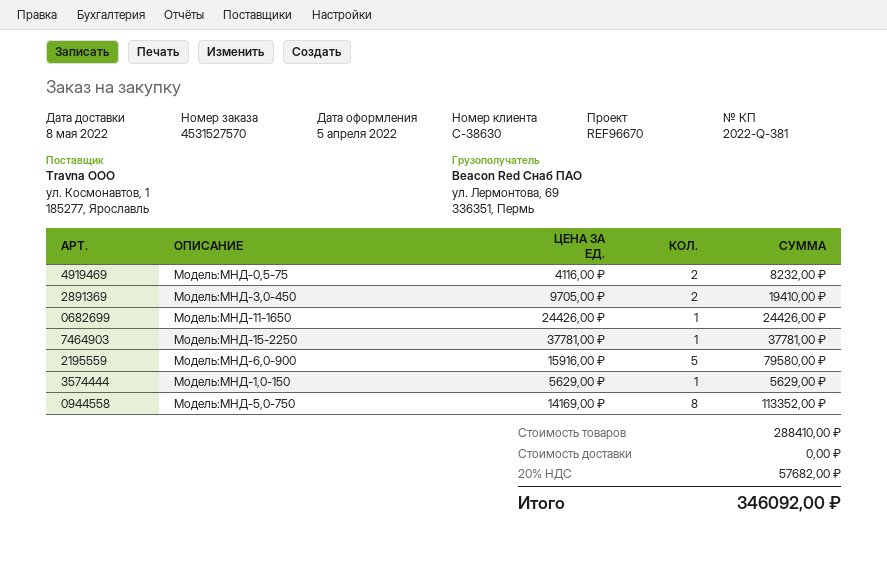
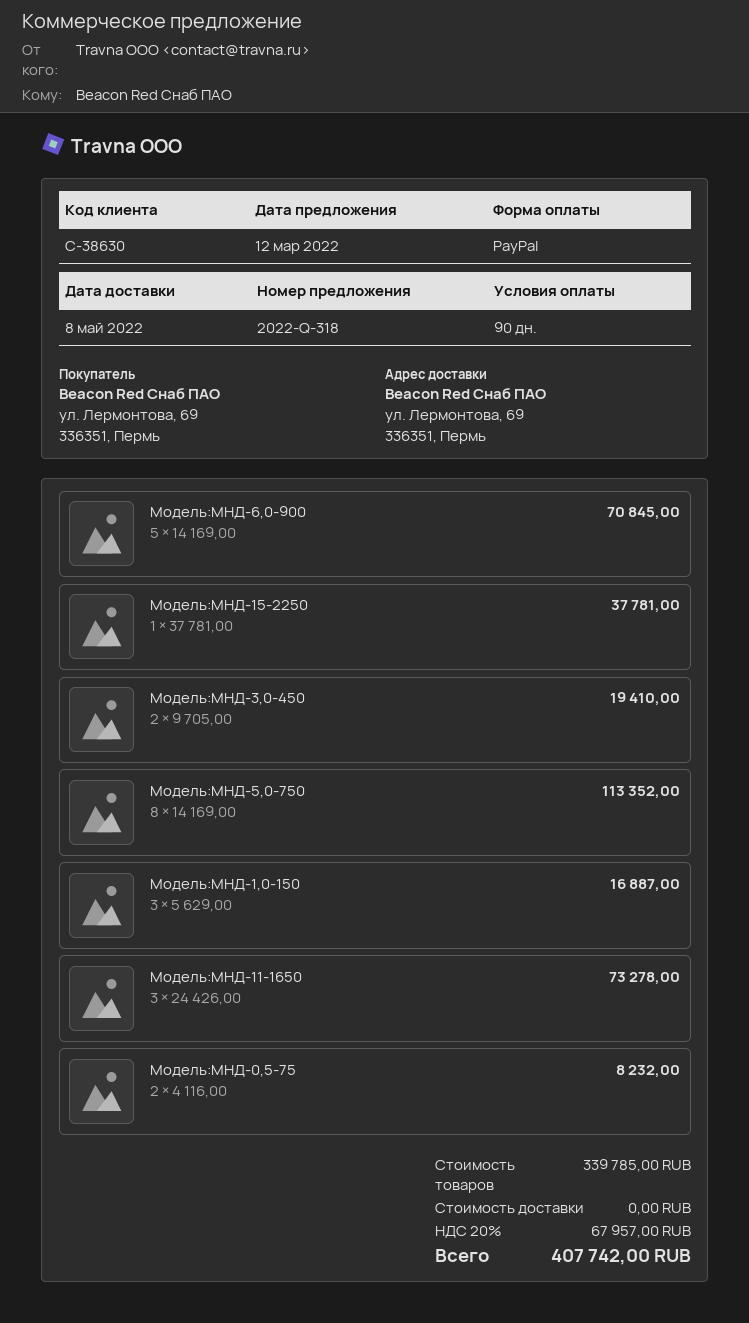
quote number: 2022-Q-381 -> 2022-Q-318
Модель:МНД-11-1650: 1 x 24426.00 = 24426.00 -> 3 x 24426.00 = 73278.00
Модель:МНД-6,0-900: 5 x 15916.00 = 79580.00 -> 5 x 14169.00 = 70845.00
Модель:МНД-1,0-150: 1 x 5629.00 = 5629.00 -> 3 x 5629.00 = 16887.00
subtotal: 288410.00 -> 339785.00
tax: 20% = 57682.00 -> 20% = 67957.00
total: 346092.00 -> 407742.00

